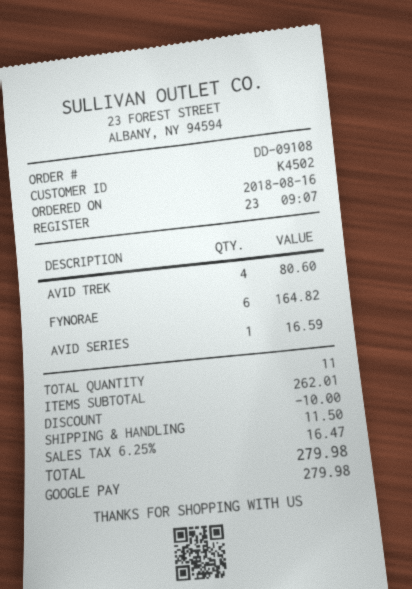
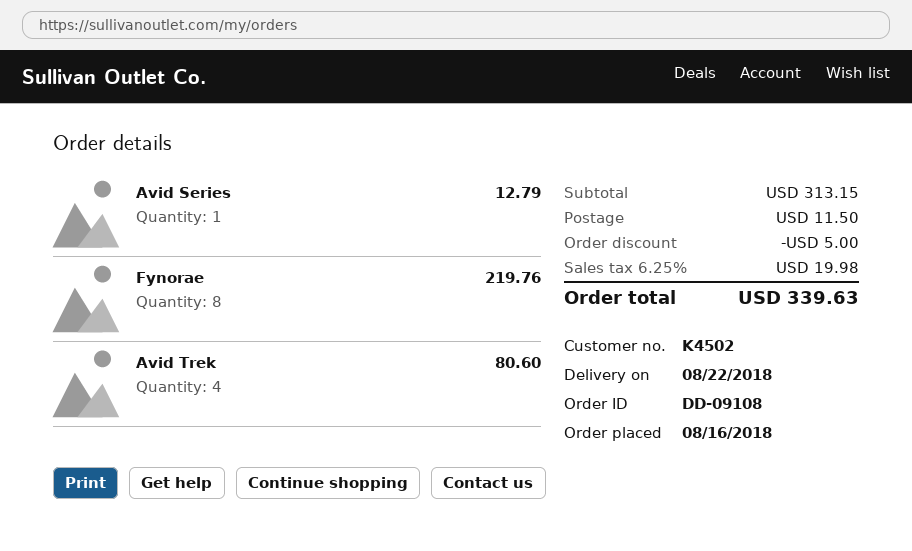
FYNORAE: 6 for 164.82 -> 8 for 219.76
AVID SERIES: 1 for 16.59 -> 1 for 12.79
subtotal: 262.01 -> 313.15
discount: 10.00 -> 5.00
tax: 6.25% = 16.47 -> 6.25% = 19.98
total: 279.98 -> 339.63

